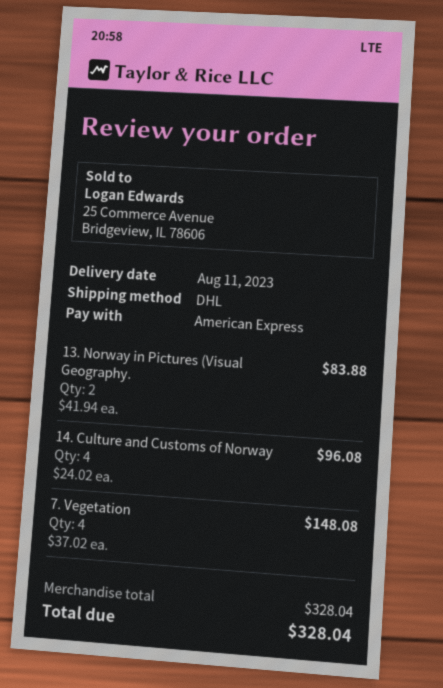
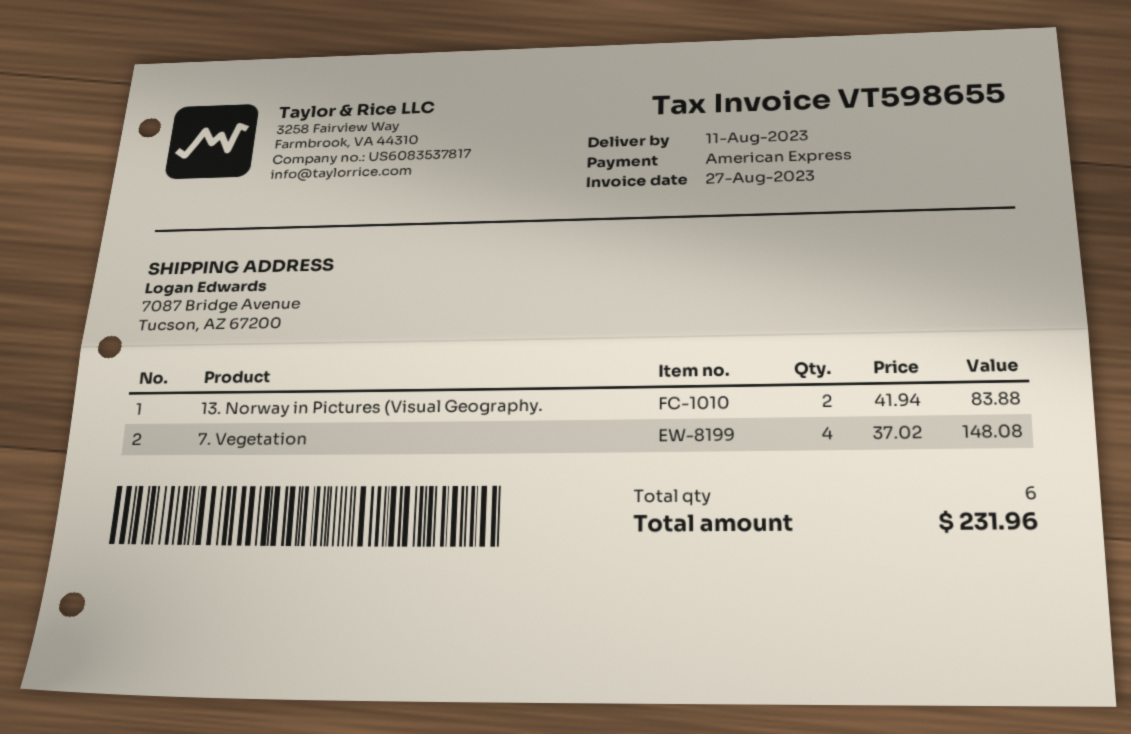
14. Culture and Customs of Norway: 4 x 24.02 = 96.08 -> none
total: 328.04 -> 231.96

